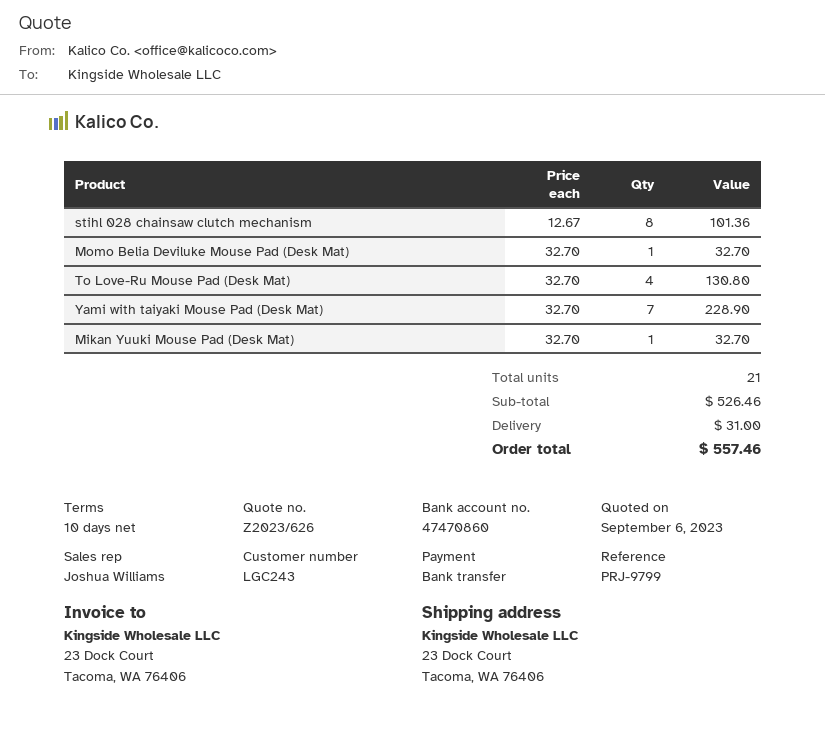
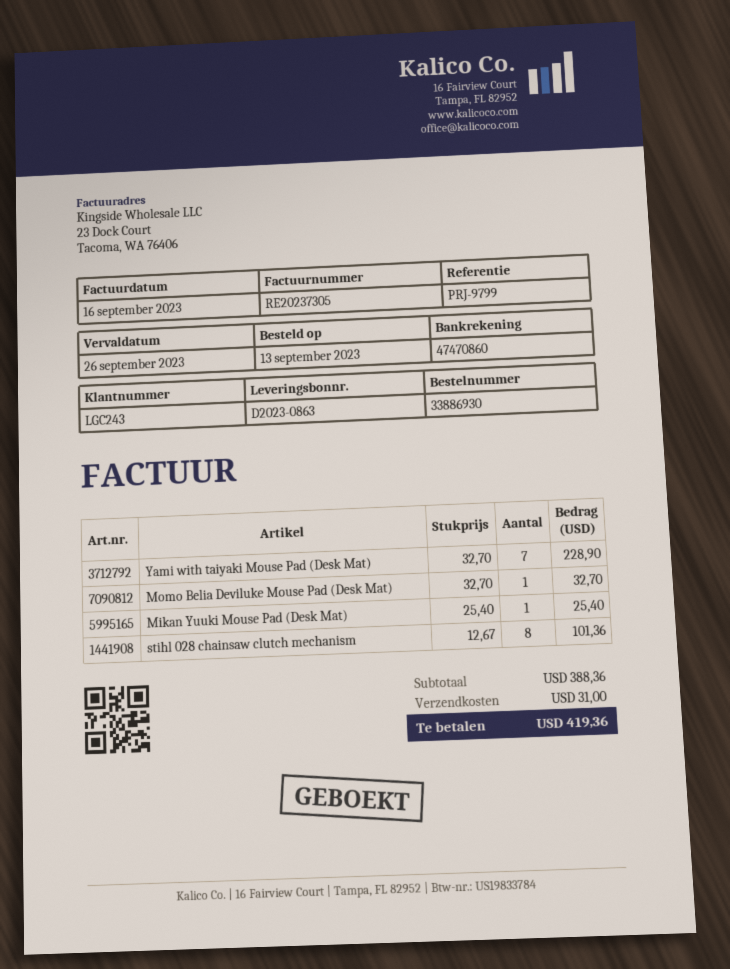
To Love-Ru Mouse Pad (Desk Mat): 4 x 32.70 = 130.80 -> none
Mikan Yuuki Mouse Pad (Desk Mat): 1 x 32.70 = 32.70 -> 1 x 25.40 = 25.40
subtotal: 526.46 -> 388.36
total: 557.46 -> 419.36

